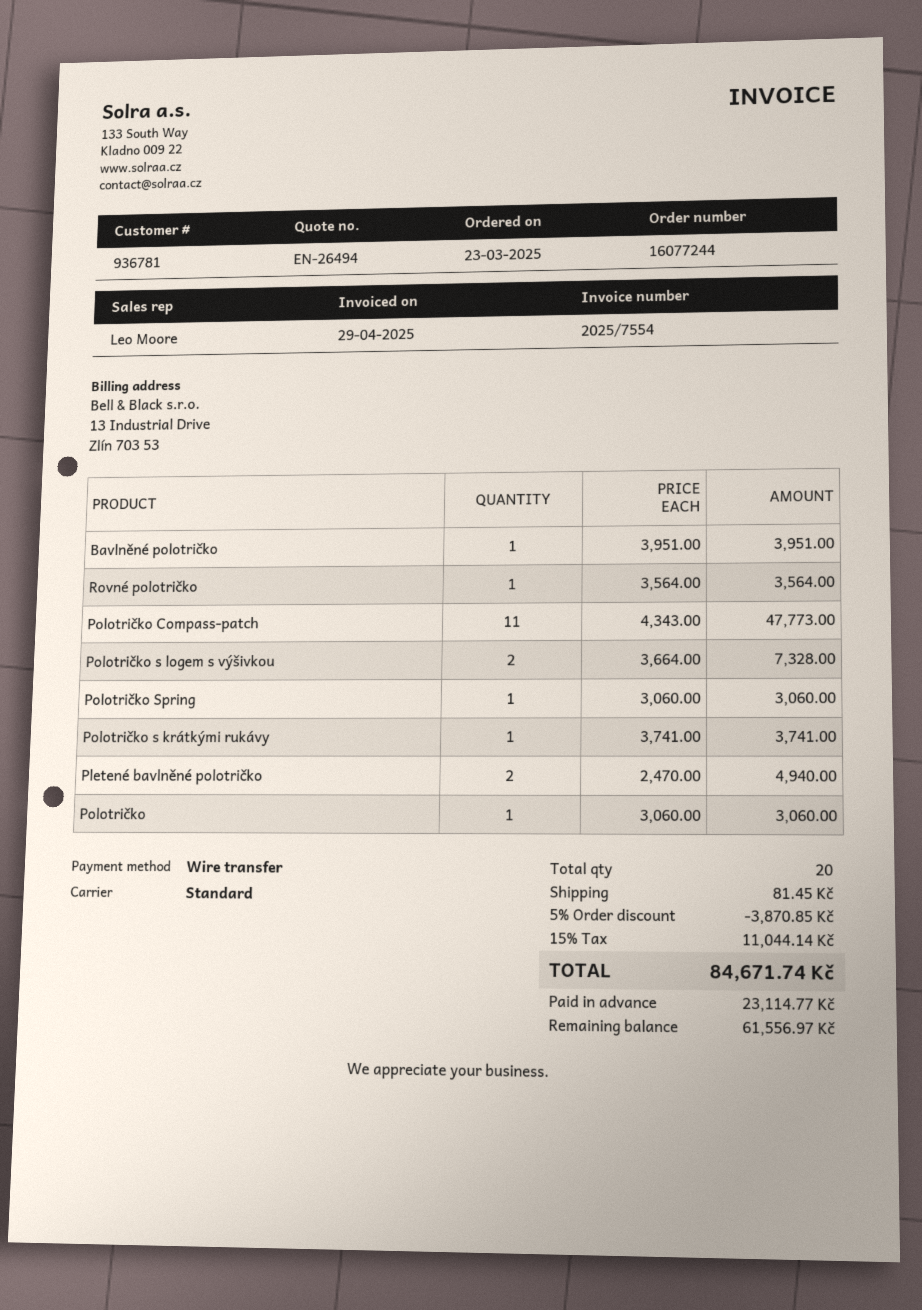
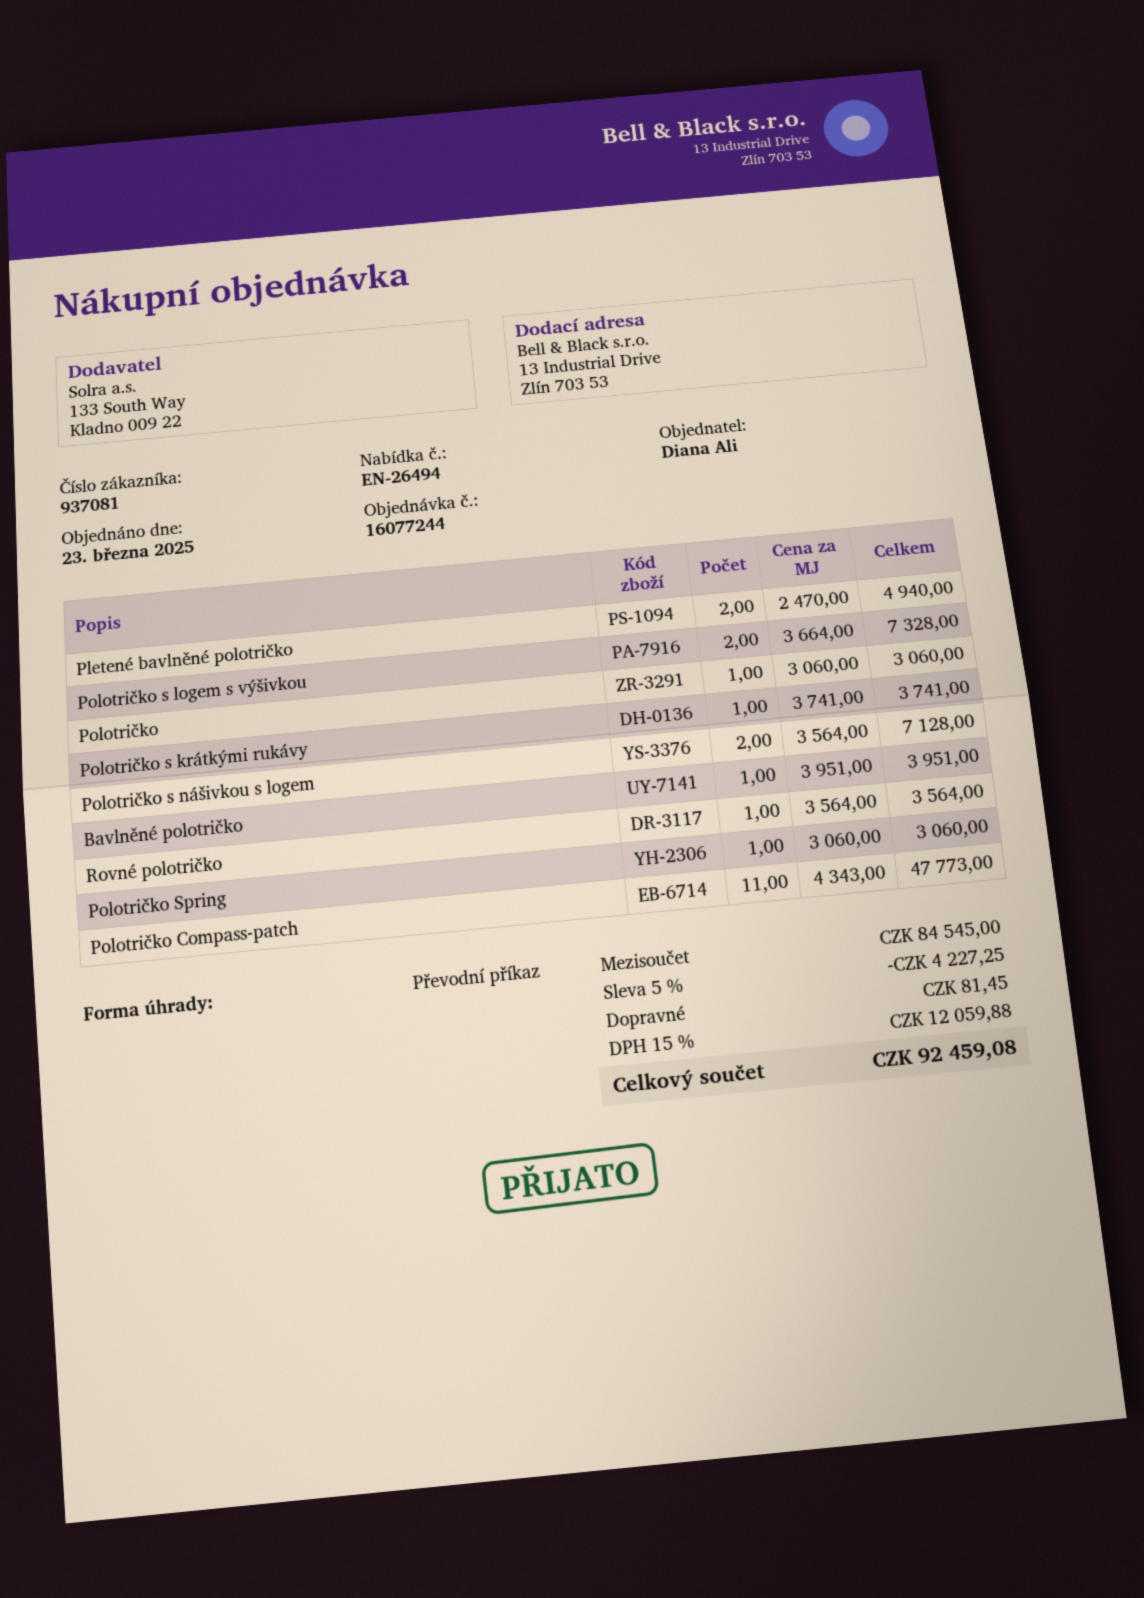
customer number: 936781 -> 937081
Polotričko s nášivkou s logem: none -> 2 x 3564.00 = 7128.00
discount: 5% = 3870.85 -> 5% = 4227.25
tax: 15% = 11044.14 -> 15% = 12059.88
total: 84671.74 -> 92459.08

